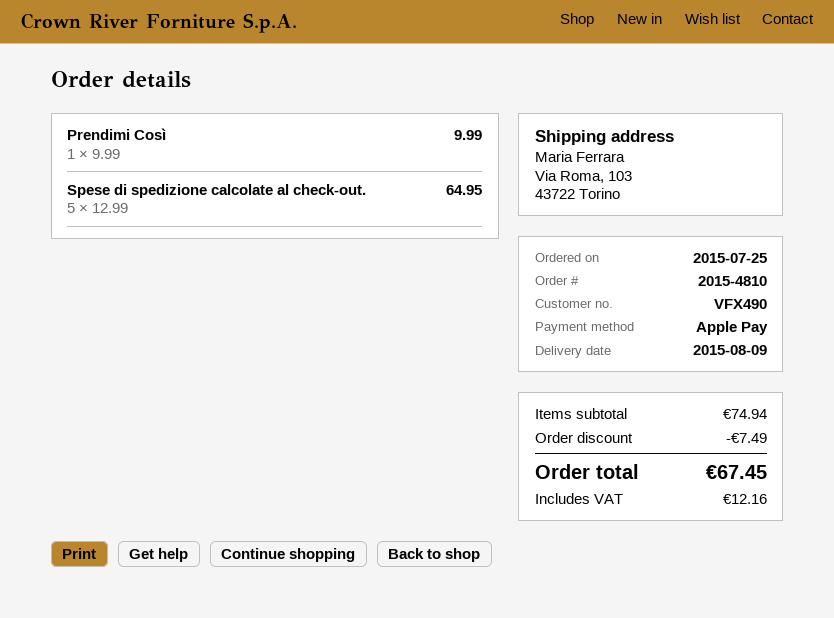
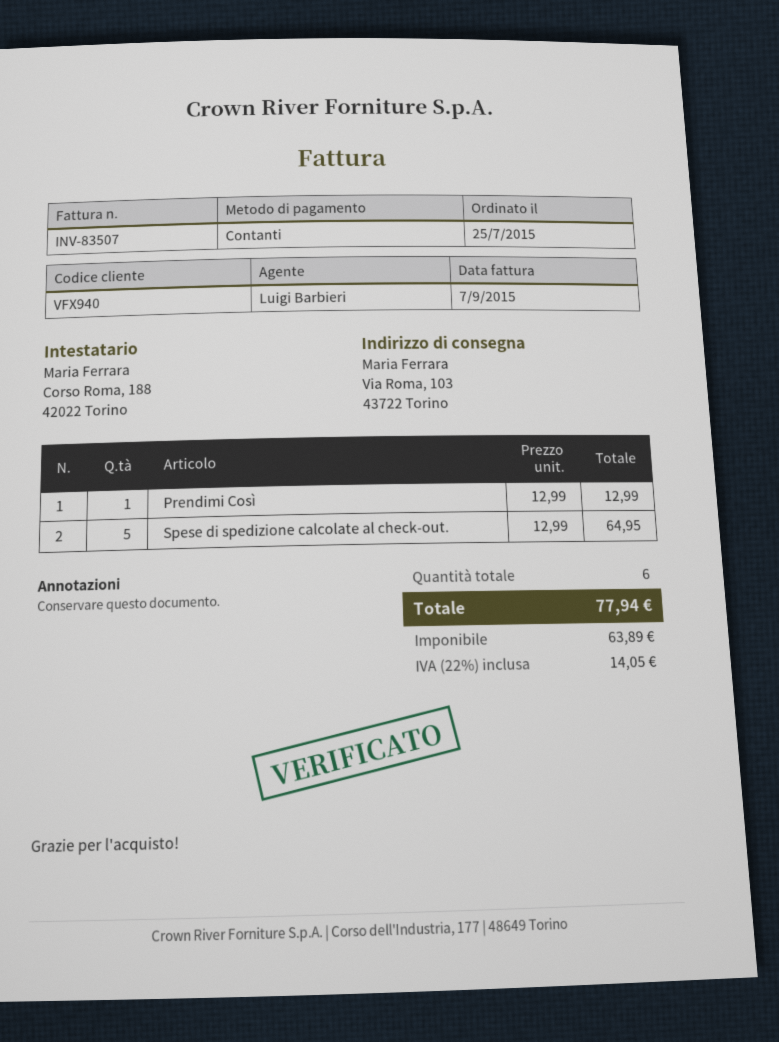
customer number: VFX490 -> VFX940
payment method: Apple Pay -> cash
Prendimi Così: 1 x 9.99 = 9.99 -> 1 x 12.99 = 12.99
discount: 7.49 -> none
tax: 12.16 -> 14.05
total: 67.45 -> 77.94

